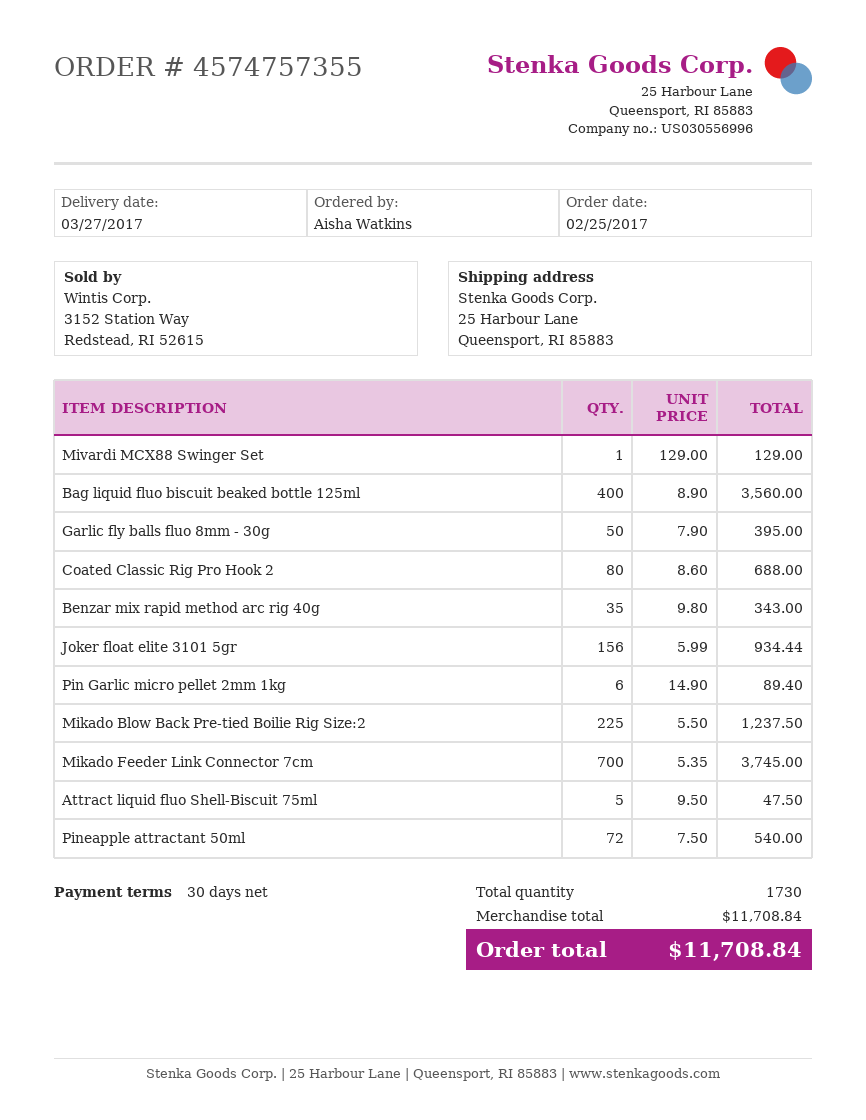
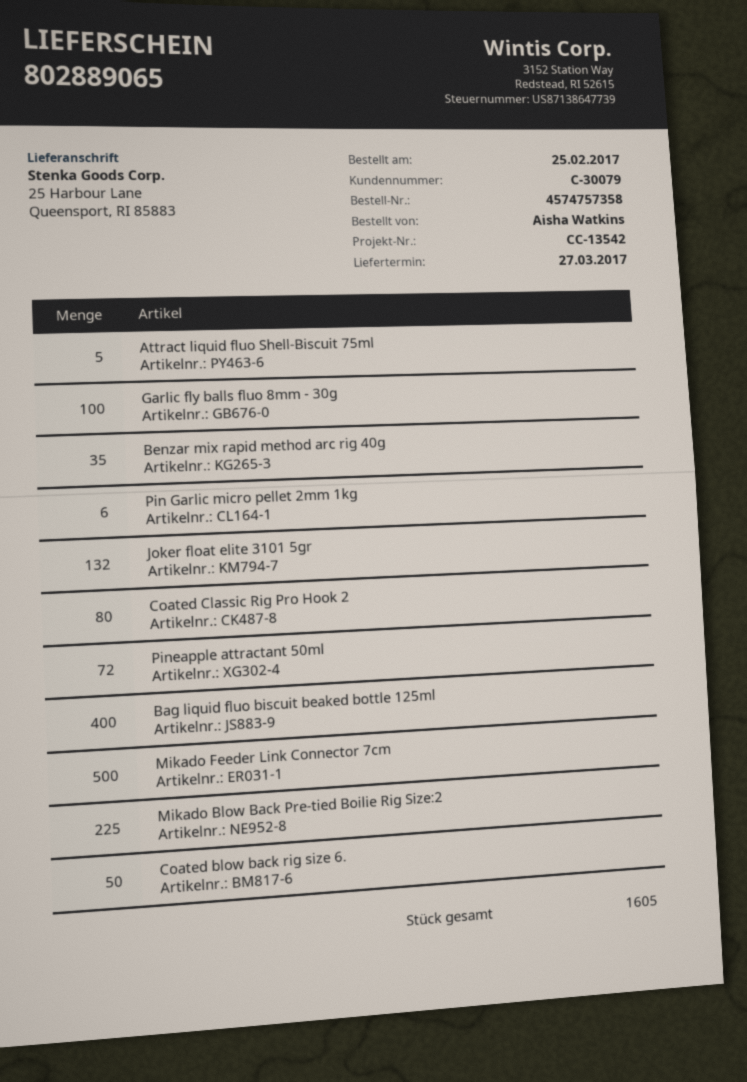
order number: 4574757355 -> 4574757358
Mivardi MCX88 Swinger Set: 1 -> none
Garlic fly balls fluo 8mm - 30g: 50 -> 100
Joker float elite 3101 5gr: 156 -> 132
Mikado Feeder Link Connector 7cm: 700 -> 500
Coated blow back rig size 6.: none -> 50
total quantity: 1730 -> 1605

